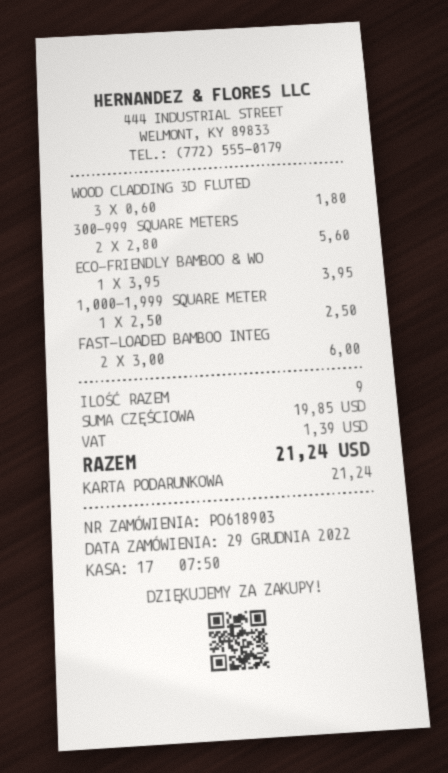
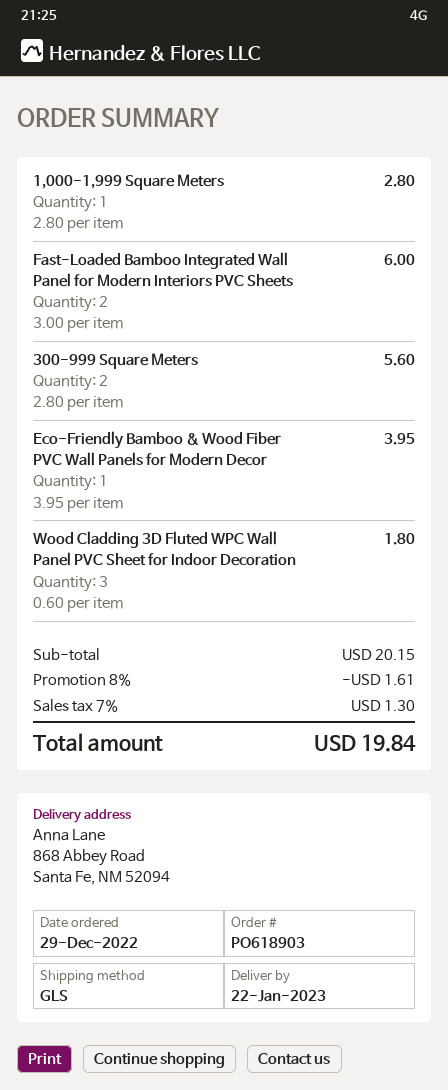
1,000-1,999 SQUARE METER: 1 x 2.50 = 2.50 -> 1 x 2.80 = 2.80
subtotal: 19.85 -> 20.15
discount: none -> 8% = 1.61
tax: 1.39 -> 1.30
total: 21.24 -> 19.84

